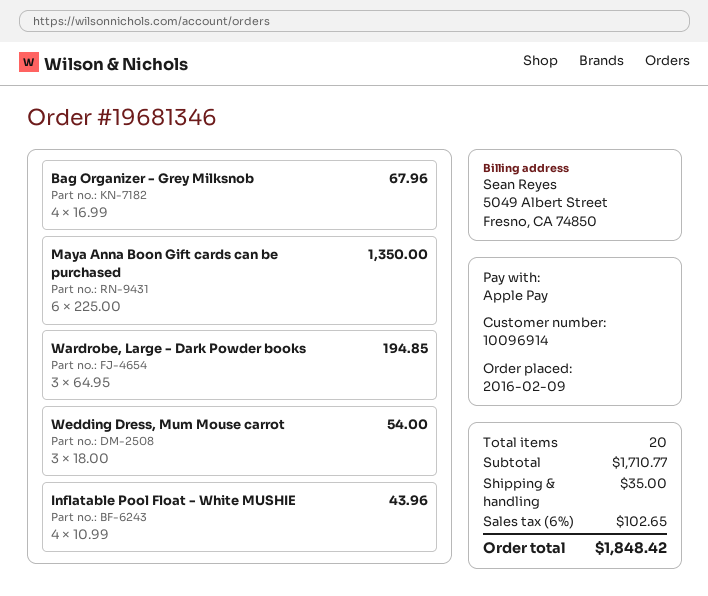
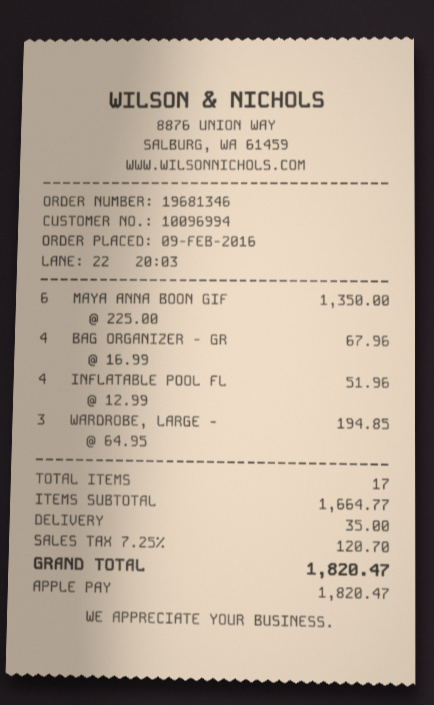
customer number: 10096914 -> 10096994
Wedding Dress, Mum Mouse carrot: 3 x 18.00 = 54.00 -> none
Inflatable Pool Float - White MUSHIE: 4 x 10.99 = 43.96 -> 4 x 12.99 = 51.96
total quantity: 20 -> 17
subtotal: 1710.77 -> 1664.77
tax: 6% = 102.65 -> 7.25% = 120.70
total: 1848.42 -> 1820.47

